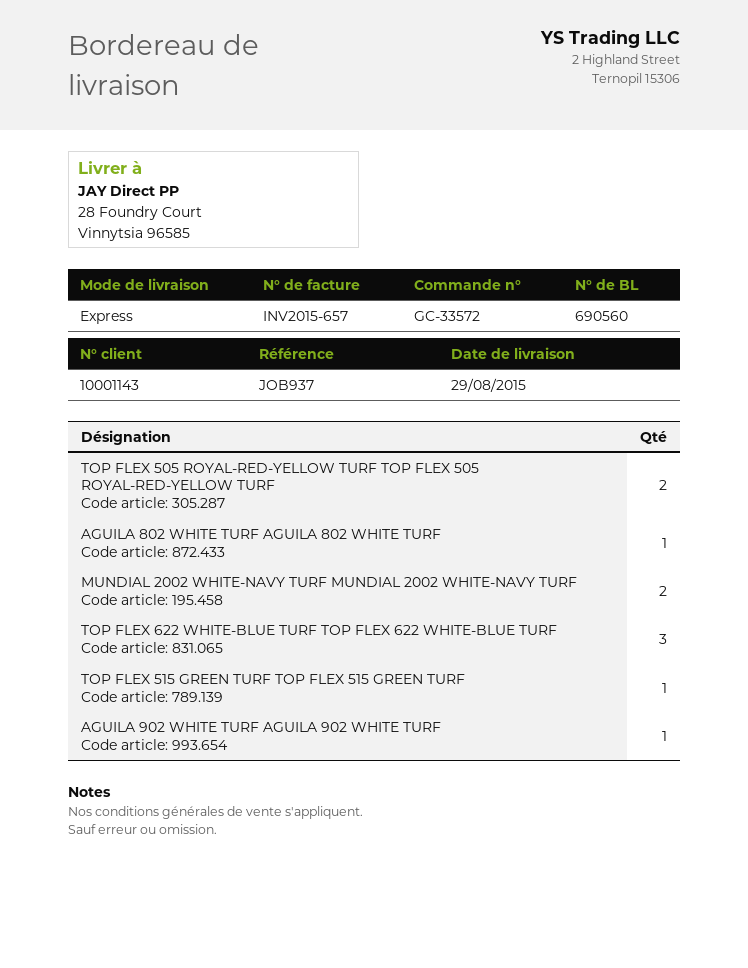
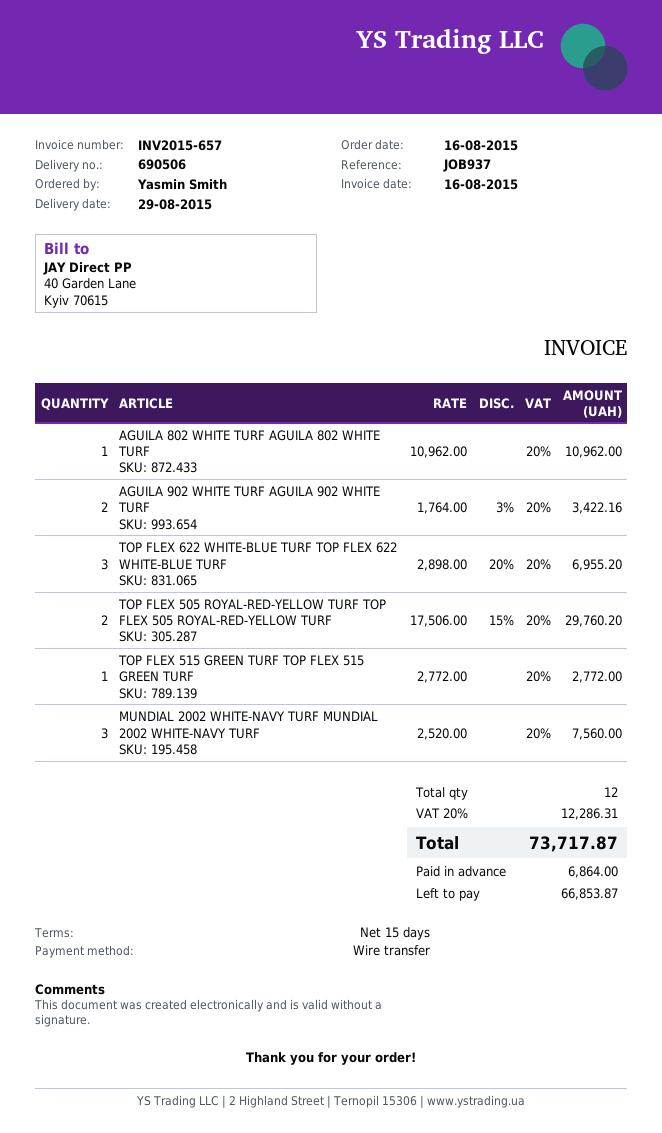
delivery note number: 690560 -> 690506
MUNDIAL 2002 WHITE-NAVY TURF MUNDIAL 2002 WHITE-NAVY TURF: 2 -> 3
AGUILA 902 WHITE TURF AGUILA 902 WHITE TURF: 1 -> 2

